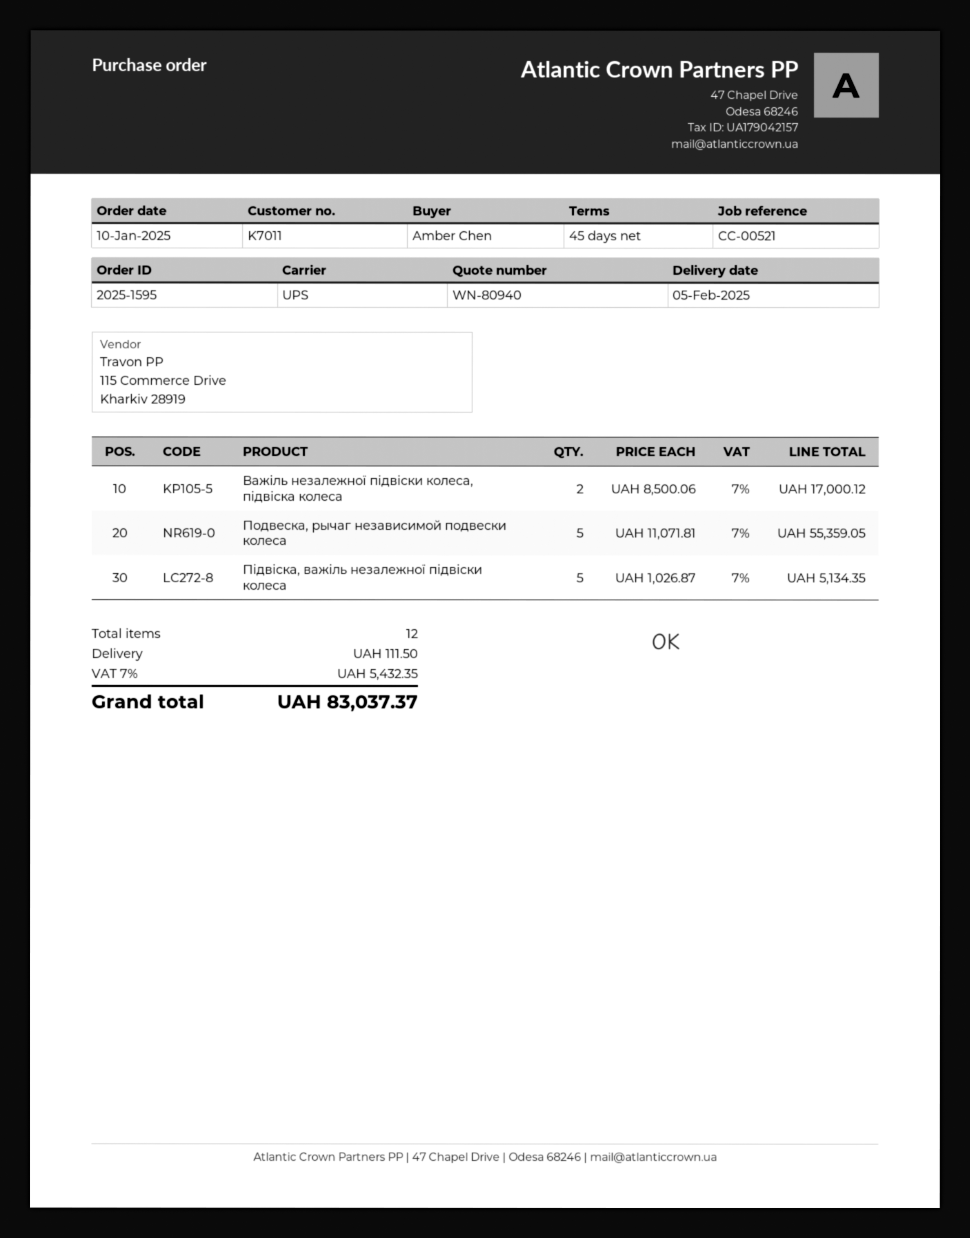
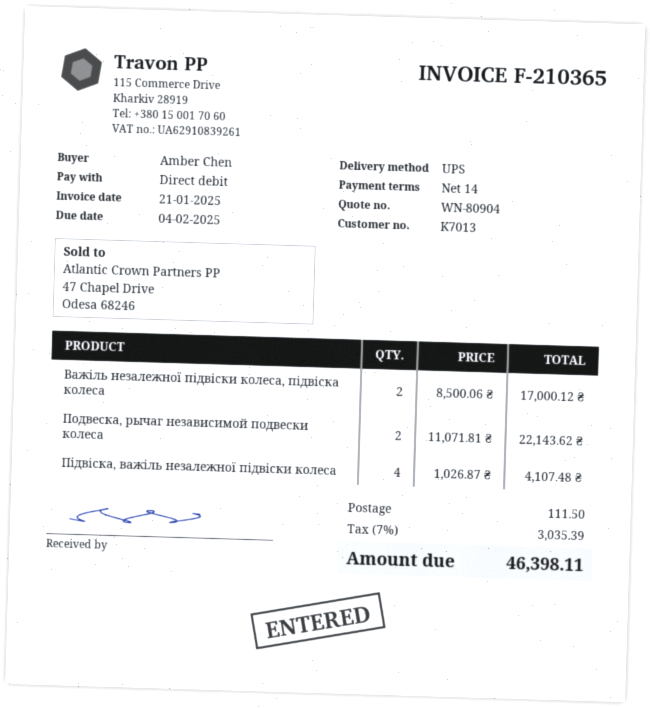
quote number: WN-80940 -> WN-80904
payment terms: 45 days -> 14 days
customer number: K7011 -> K7013
Подвеска, рычаг независимой подвески колеса: 5 x 11071.81 = 55359.05 -> 2 x 11071.81 = 22143.62
Підвіска, важіль незалежної підвіски колеса: 5 x 1026.87 = 5134.35 -> 4 x 1026.87 = 4107.48
tax: 7% = 5432.35 -> 7% = 3035.39
total: 83037.37 -> 46398.11

